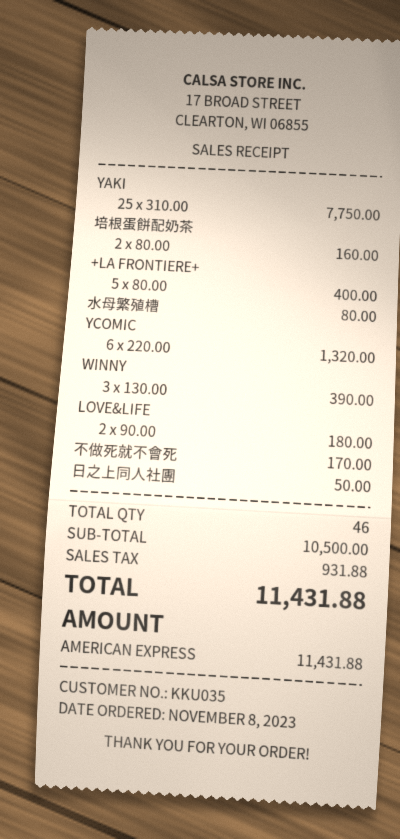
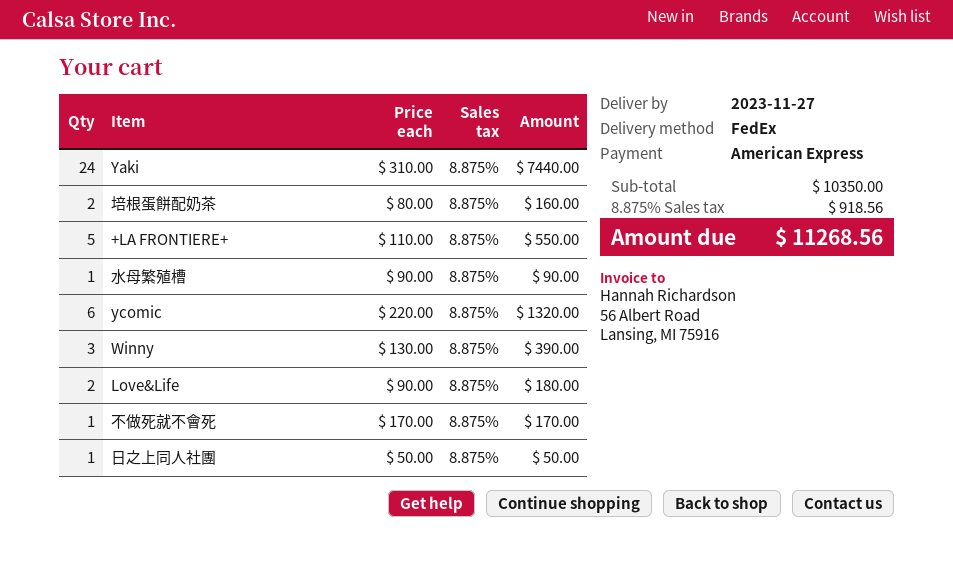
YAKI: 25 x 310.00 = 7750.00 -> 24 x 310.00 = 7440.00
+LA FRONTIERE+: 5 x 80.00 = 400.00 -> 5 x 110.00 = 550.00
水母繁殖槽: 1 x 80.00 = 80.00 -> 1 x 90.00 = 90.00
subtotal: 10500.00 -> 10350.00
tax: 931.88 -> 918.56
total: 11431.88 -> 11268.56

